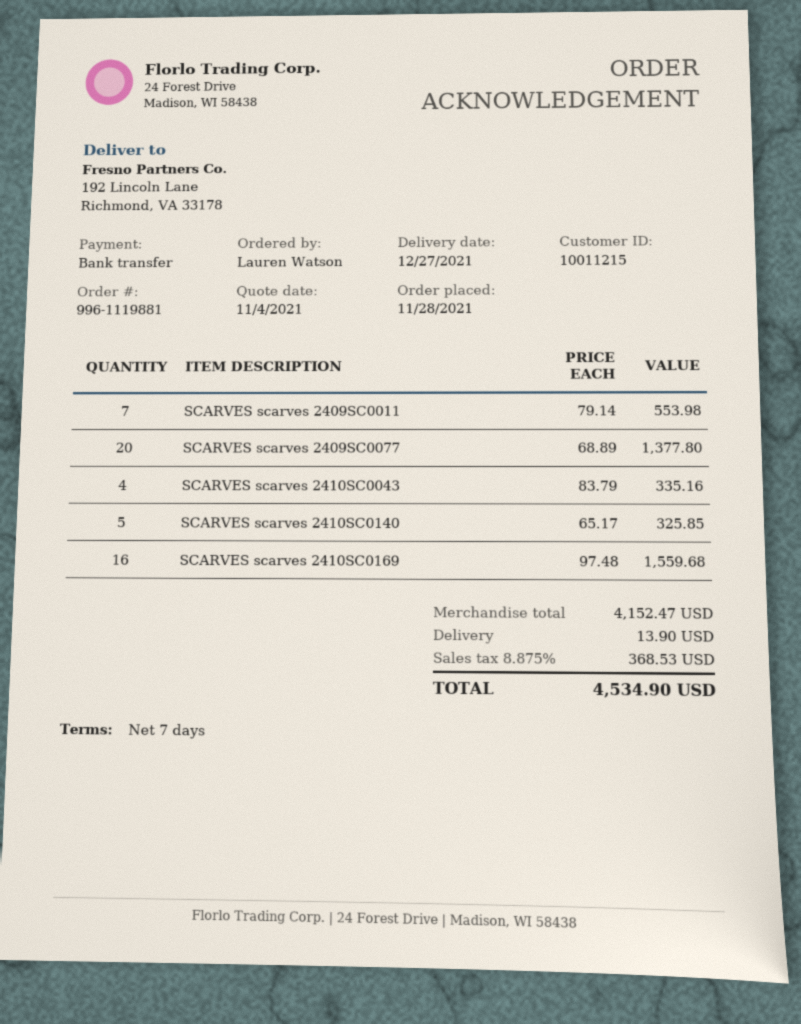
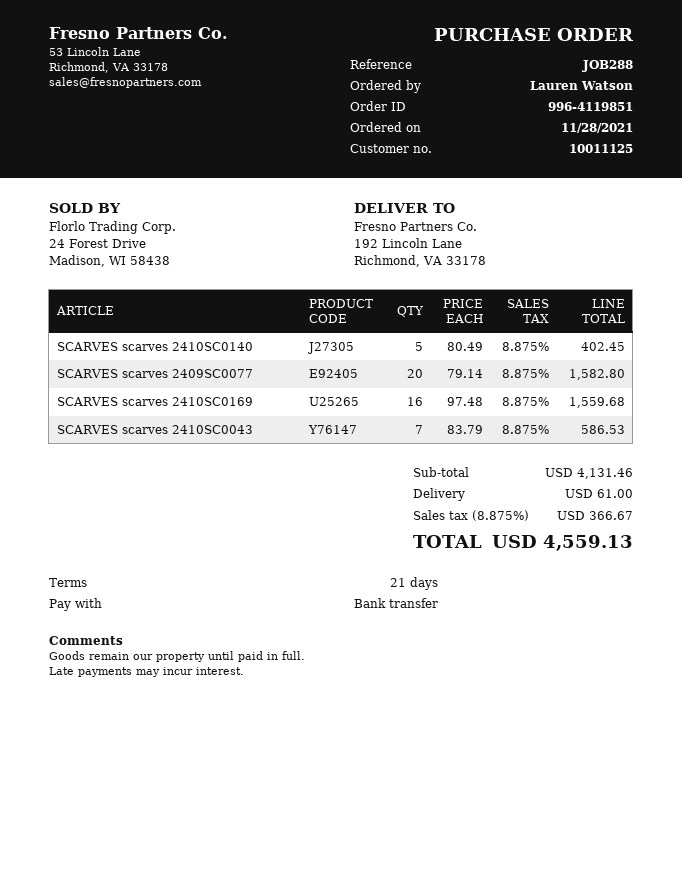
order number: 996-1119881 -> 996-4119851
payment terms: 7 days -> 21 days
customer number: 10011215 -> 10011125
SCARVES scarves 2409SC0011: 7 x 79.14 = 553.98 -> none
SCARVES scarves 2409SC0077: 20 x 68.89 = 1377.80 -> 20 x 79.14 = 1582.80
SCARVES scarves 2410SC0043: 4 x 83.79 = 335.16 -> 7 x 83.79 = 586.53
SCARVES scarves 2410SC0140: 5 x 65.17 = 325.85 -> 5 x 80.49 = 402.45
subtotal: 4152.47 -> 4131.46
shipping: 13.90 -> 61.00
tax: 8.875% = 368.53 -> 8.875% = 366.67
total: 4534.90 -> 4559.13

